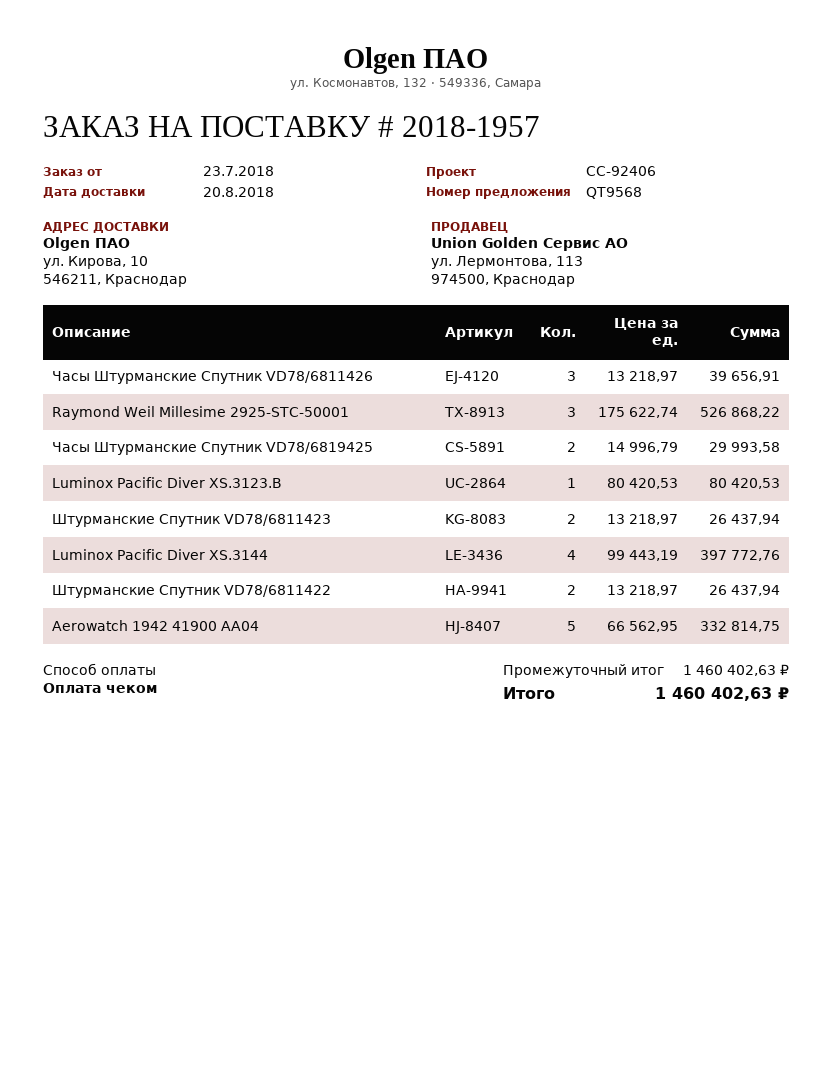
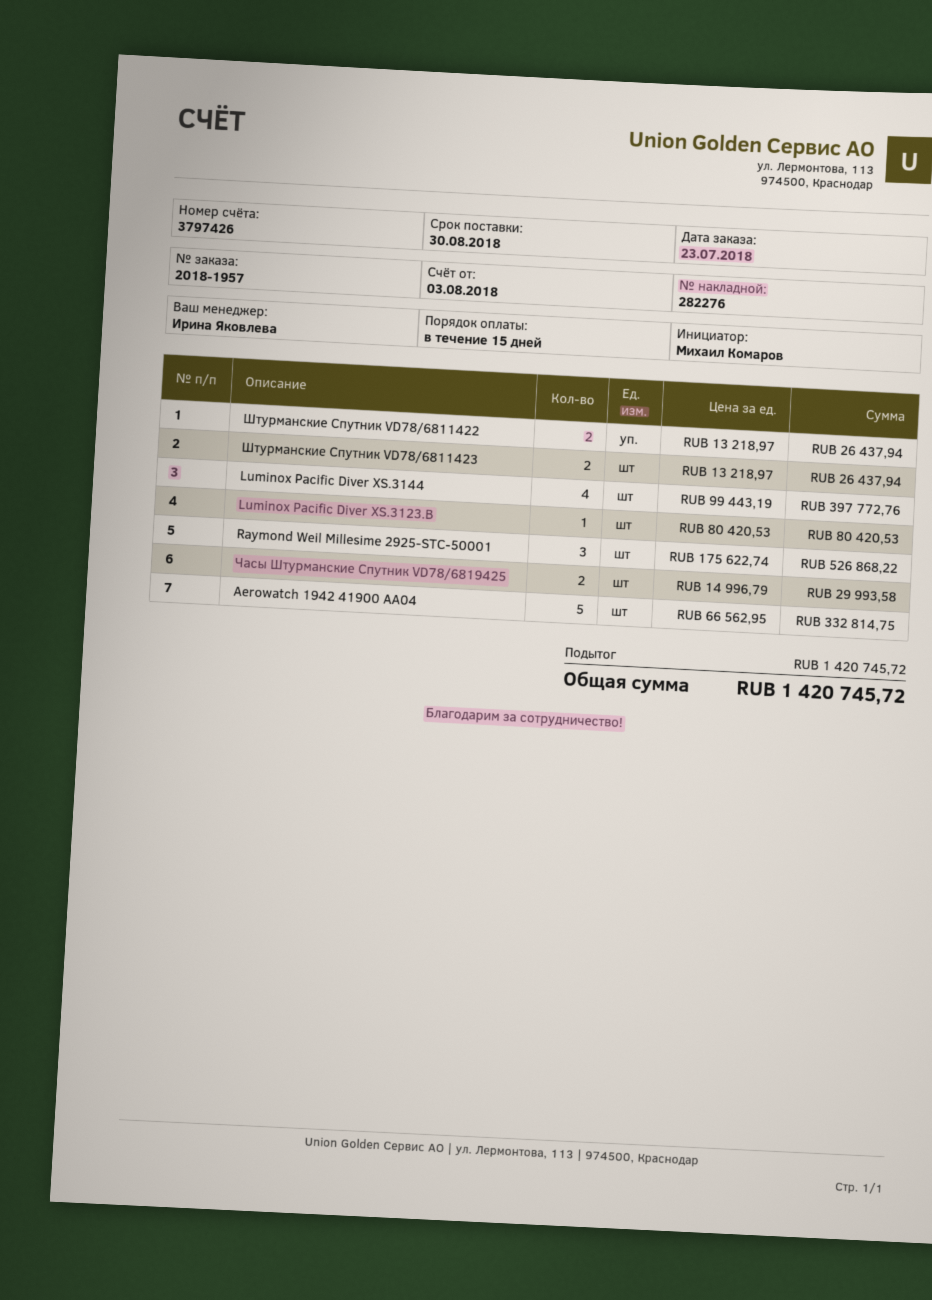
delivery date: 2018-08-20 -> 2018-08-30
Часы Штурманские Спутник VD78/6811426: 3 x 13218.97 = 39656.91 -> none
subtotal: 1460402.63 -> 1420745.72
total: 1460402.63 -> 1420745.72

